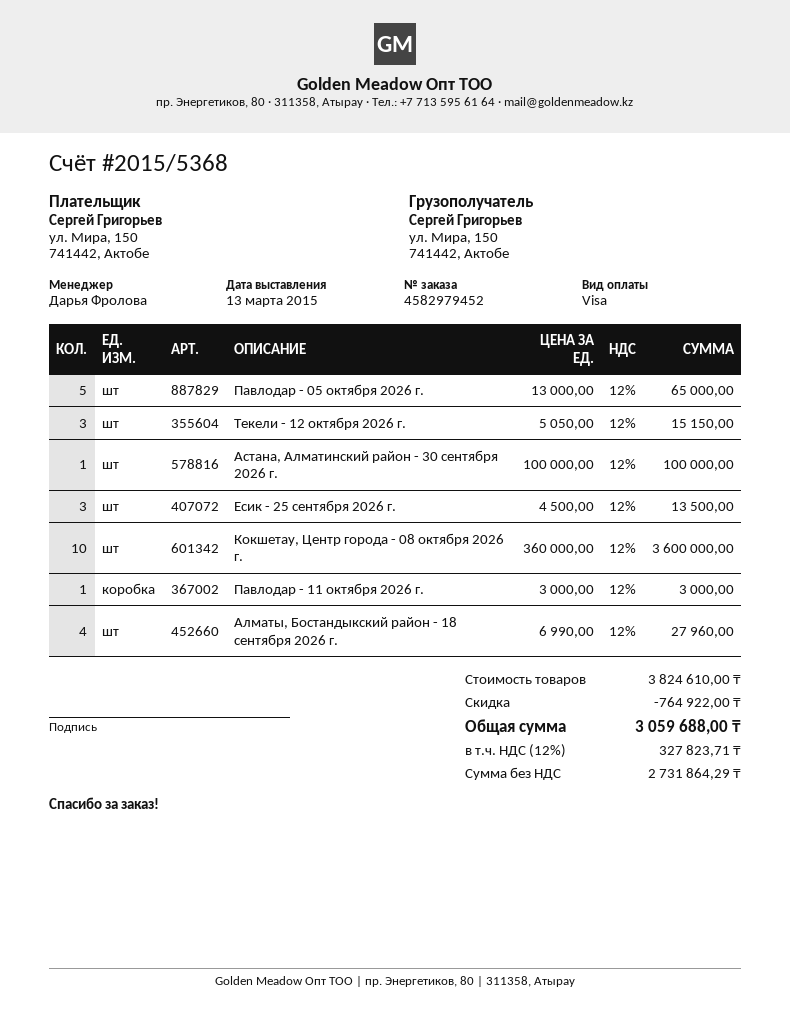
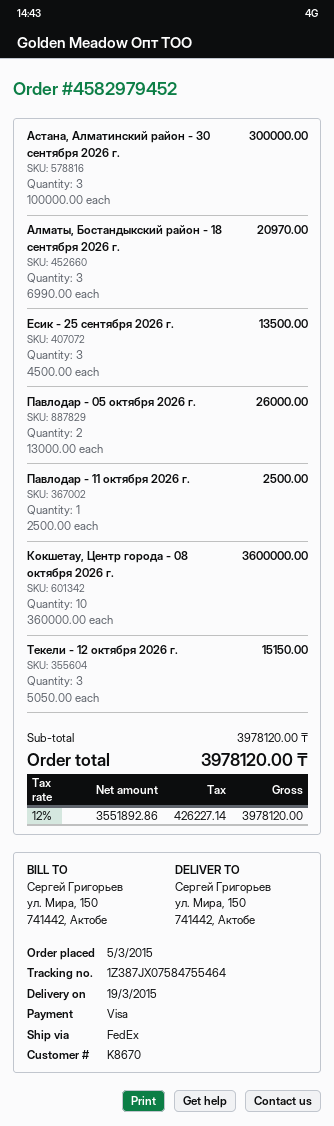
Павлодар - 05 октября 2026 г.: 5 x 13000.00 = 65000.00 -> 2 x 13000.00 = 26000.00
Астана, Алматинский район - 30 сентября 2026 г.: 1 x 100000.00 = 100000.00 -> 3 x 100000.00 = 300000.00
Павлодар - 11 октября 2026 г.: 1 x 3000.00 = 3000.00 -> 1 x 2500.00 = 2500.00
Алматы, Бостандыкский район - 18 сентября 2026 г.: 4 x 6990.00 = 27960.00 -> 3 x 6990.00 = 20970.00
subtotal: 3824610.00 -> 3978120.00
discount: 764922.00 -> none
net: 2731864.29 -> 3551892.86
tax: 12% = 327823.71 -> 12% = 426227.14
total: 3059688.00 -> 3978120.00

